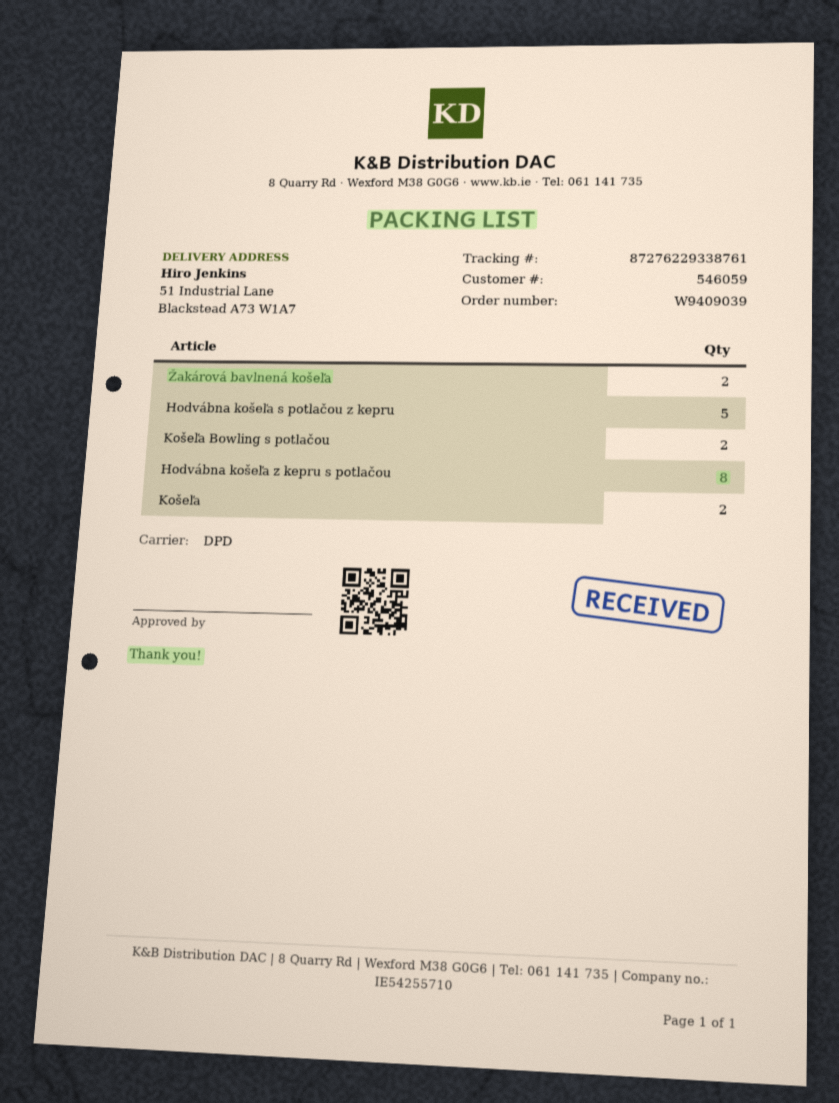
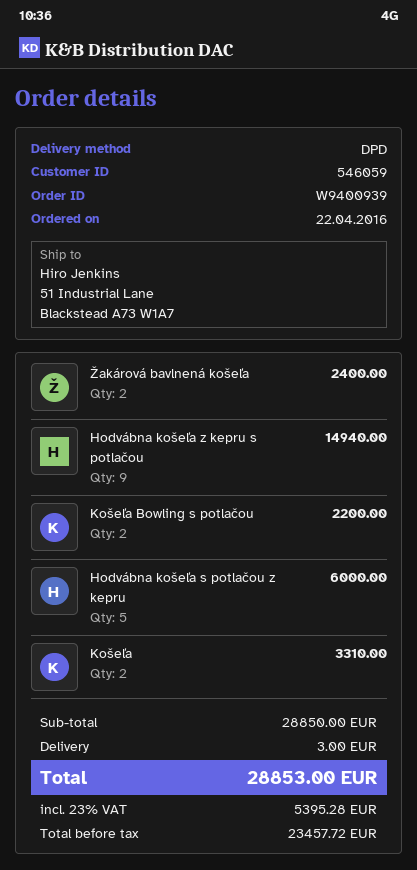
order number: W9409039 -> W9400939
Hodvábna košeľa z kepru s potlačou: 8 -> 9

